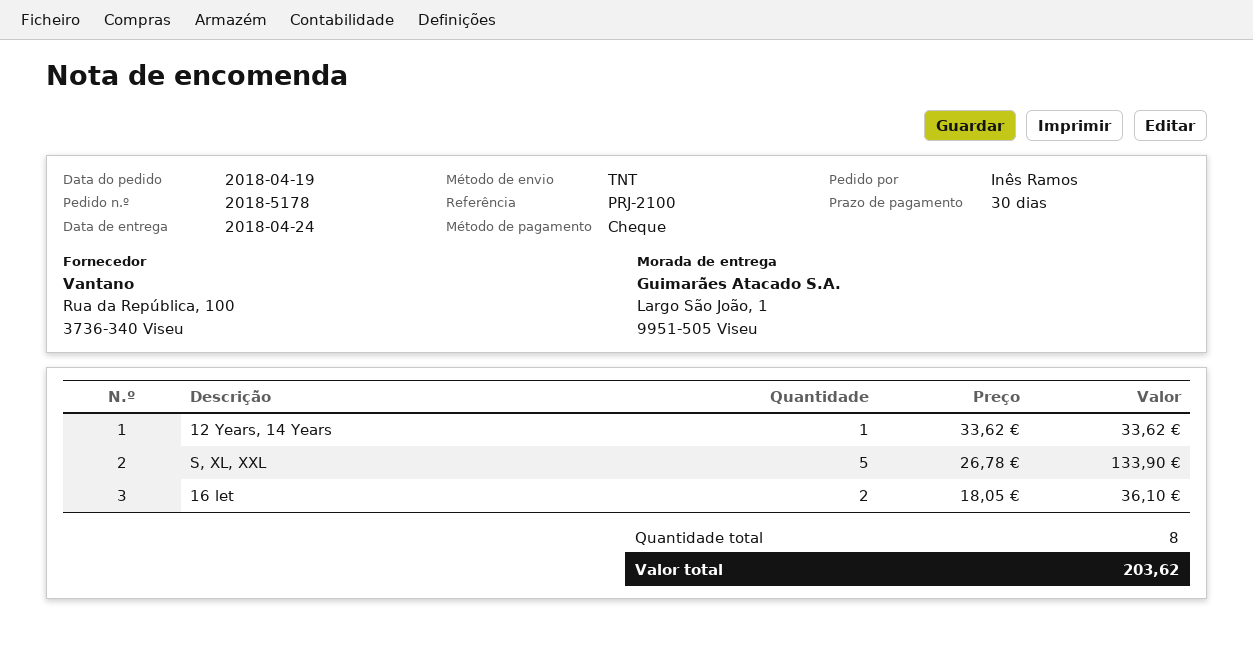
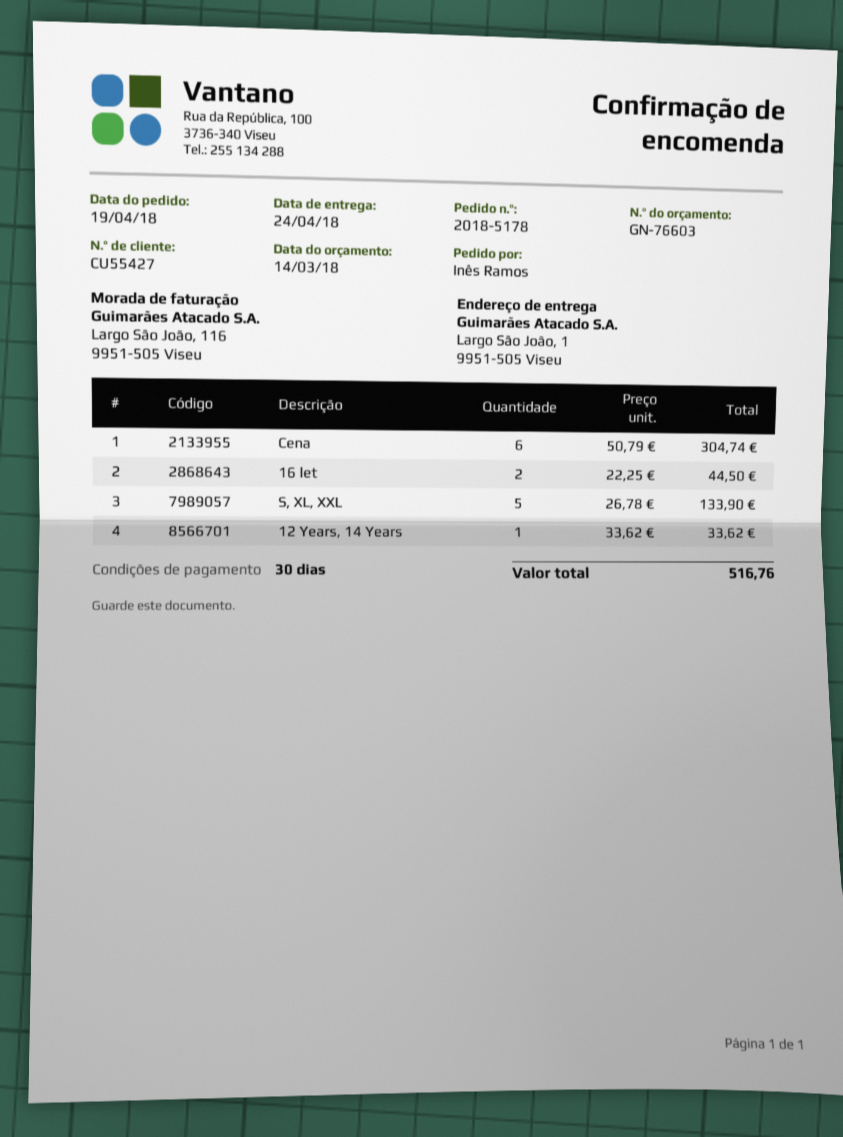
16 let: 2 x 18.05 = 36.10 -> 2 x 22.25 = 44.50
Cena: none -> 6 x 50.79 = 304.74
total: 203.62 -> 516.76

